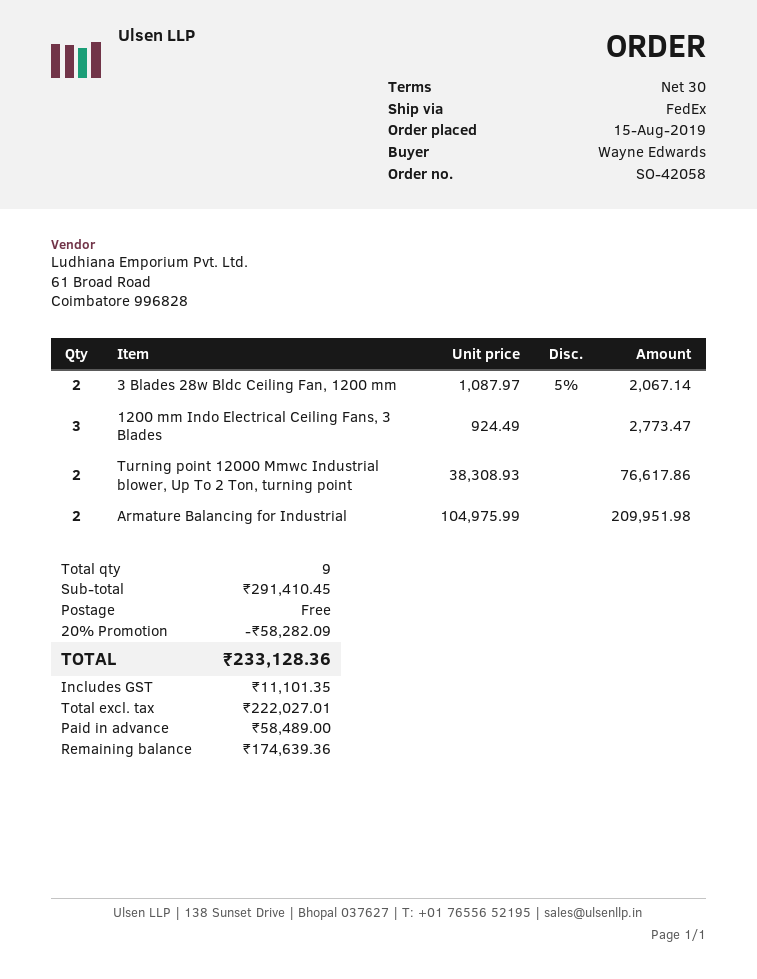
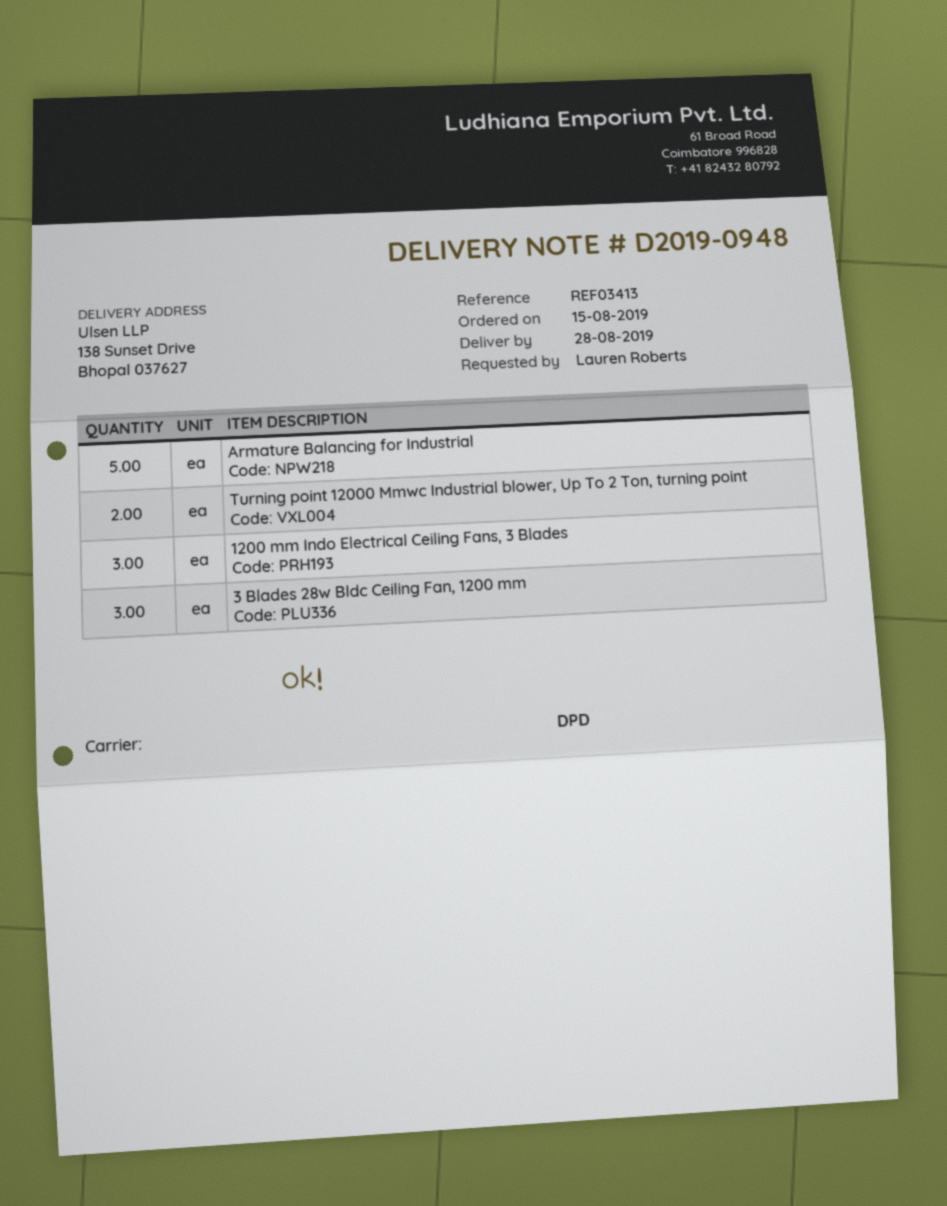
ordered by: Wayne Edwards -> Lauren Roberts
shipping method: FedEx -> DPD
3 Blades 28w Bldc Ceiling Fan, 1200 mm: 2 -> 3
Armature Balancing for Industrial: 2 -> 5

